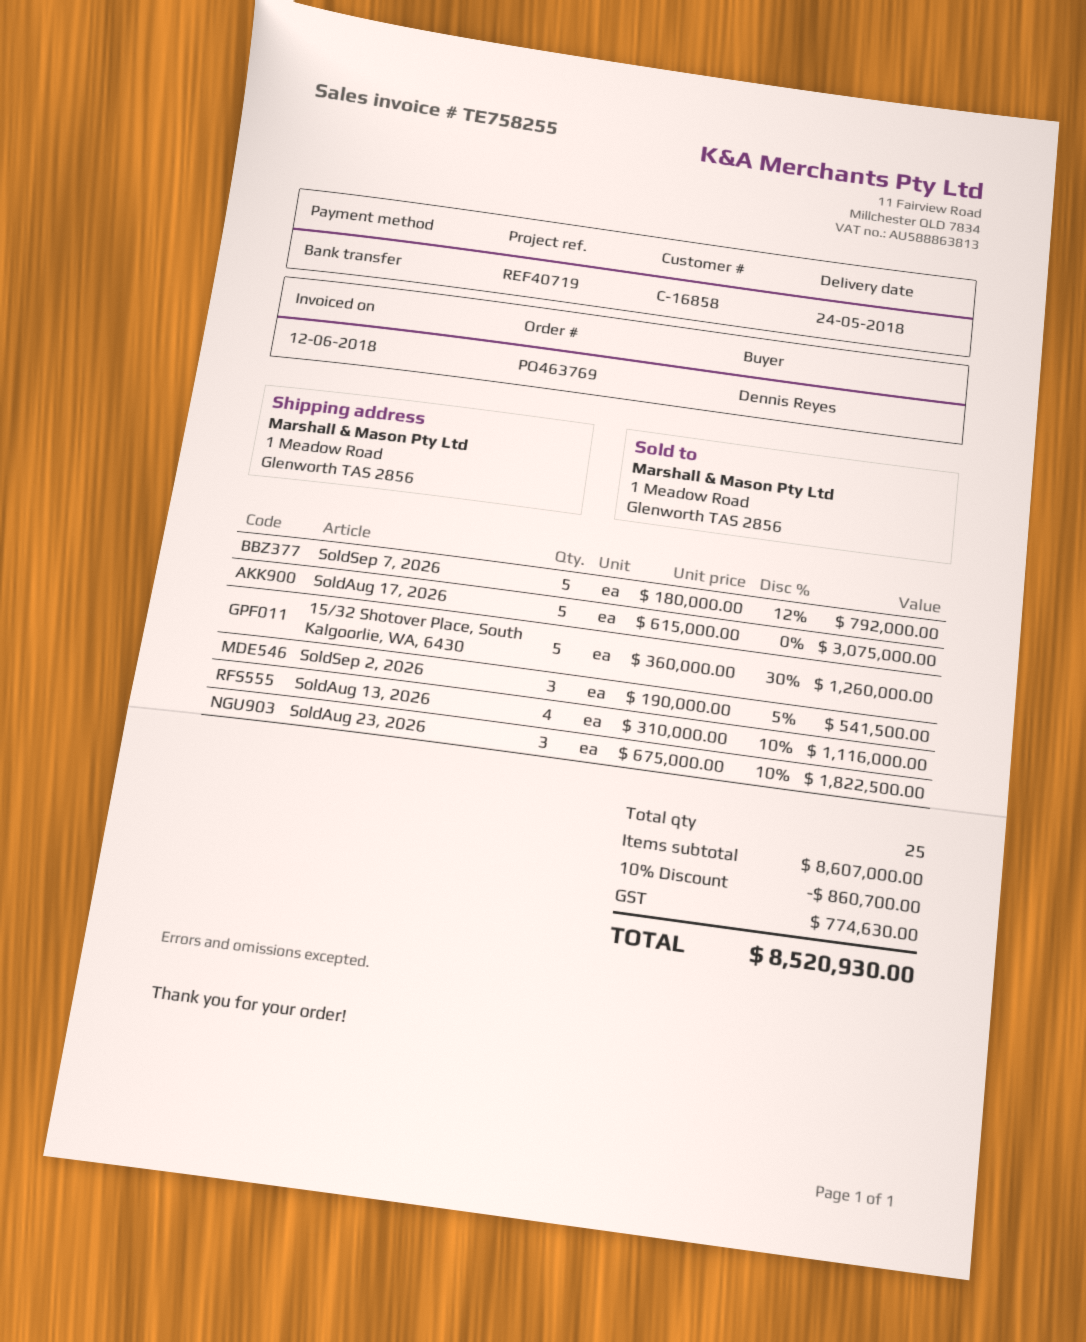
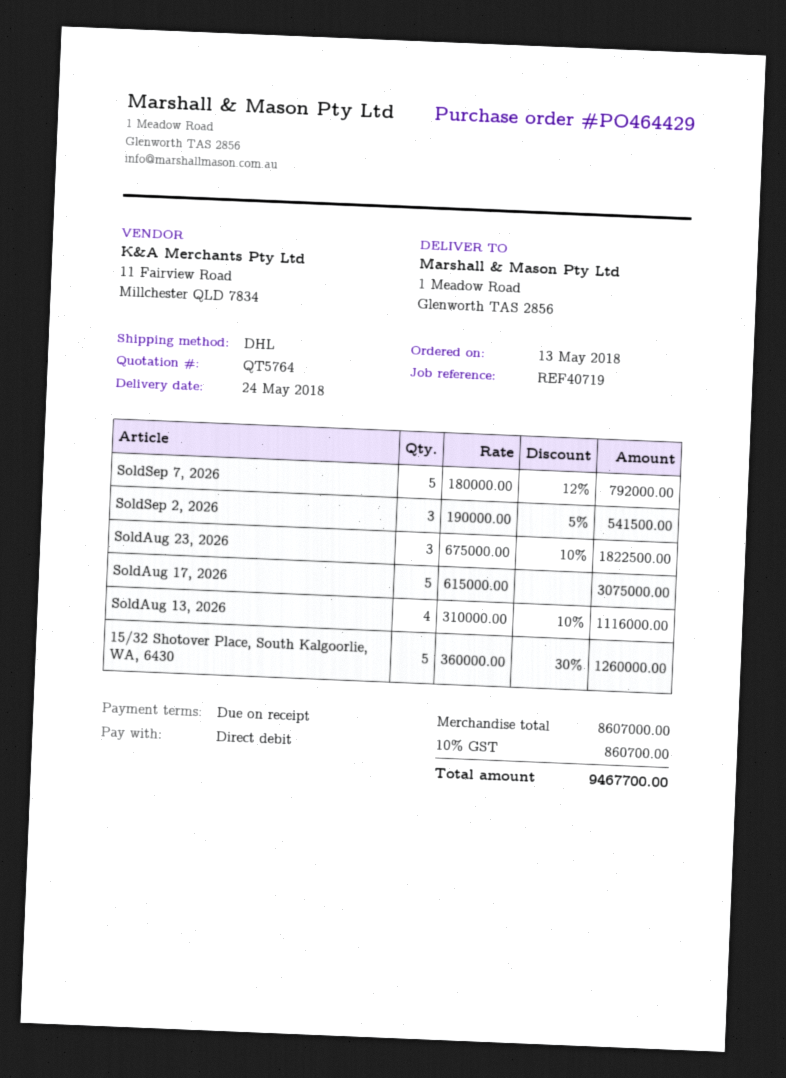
order number: PO463769 -> PO464429
payment method: bank transfer -> direct debit
discount: 10% = 860700.00 -> none
tax: 774630.00 -> 860700.00
total: 8520930.00 -> 9467700.00

